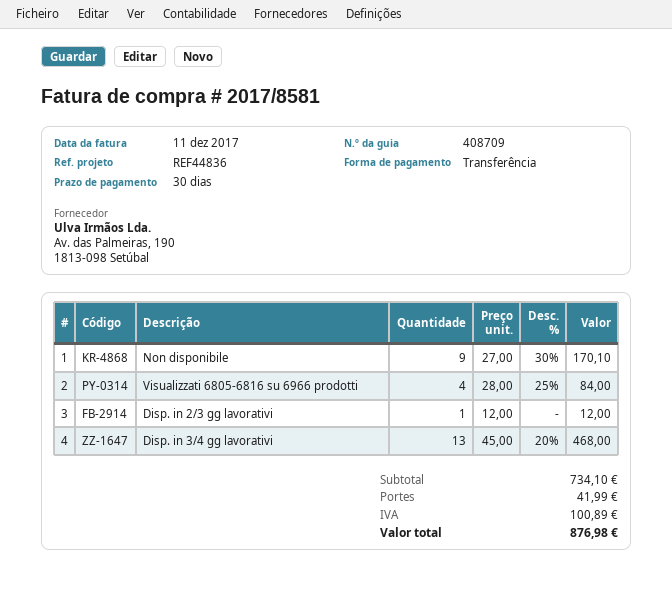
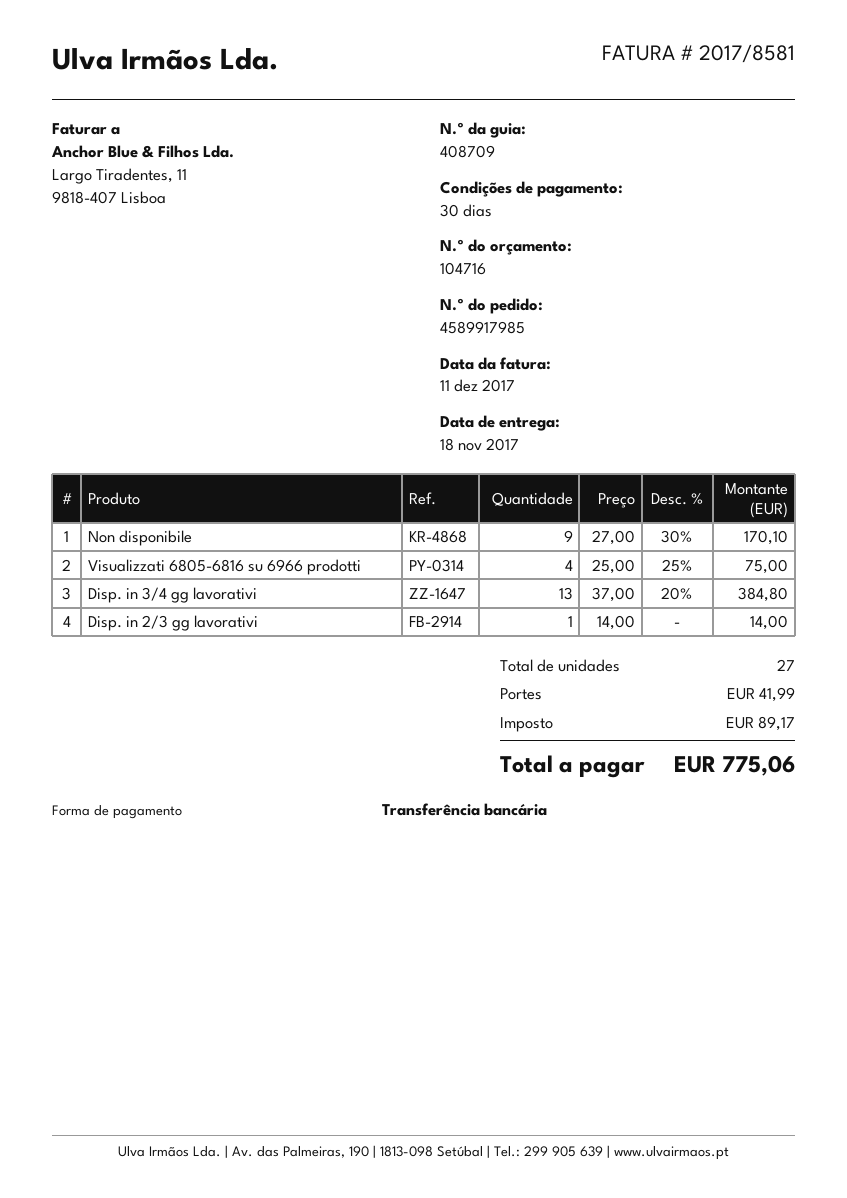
Visualizzati 6805-6816 su 6966 prodotti: 4 x 28.00 - 25% = 84.00 -> 4 x 25.00 - 25% = 75.00
Disp. in 2/3 gg lavorativi: 1 x 12.00 = 12.00 -> 1 x 14.00 = 14.00
Disp. in 3/4 gg lavorativi: 13 x 45.00 - 20% = 468.00 -> 13 x 37.00 - 20% = 384.80
tax: 100.89 -> 89.17
total: 876.98 -> 775.06

